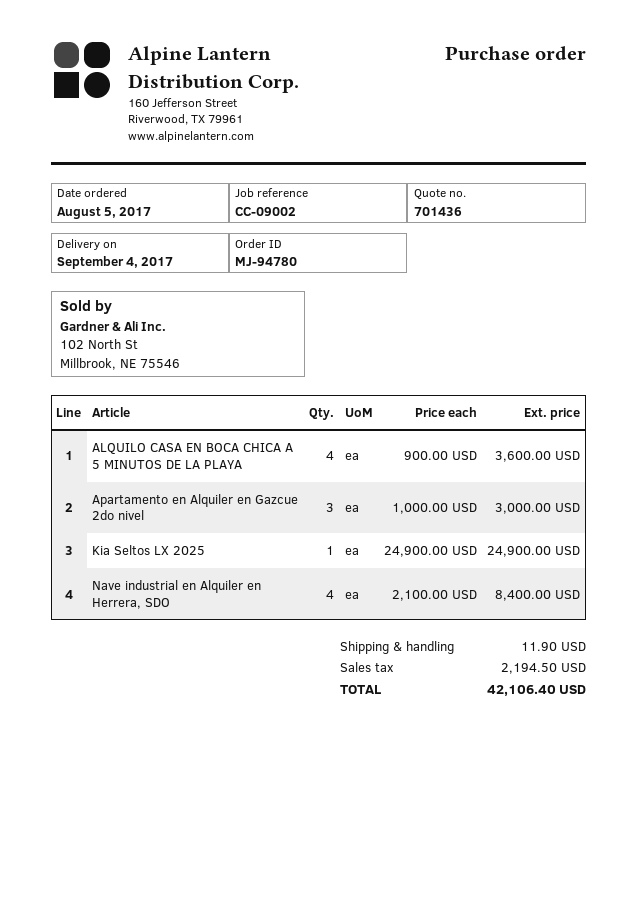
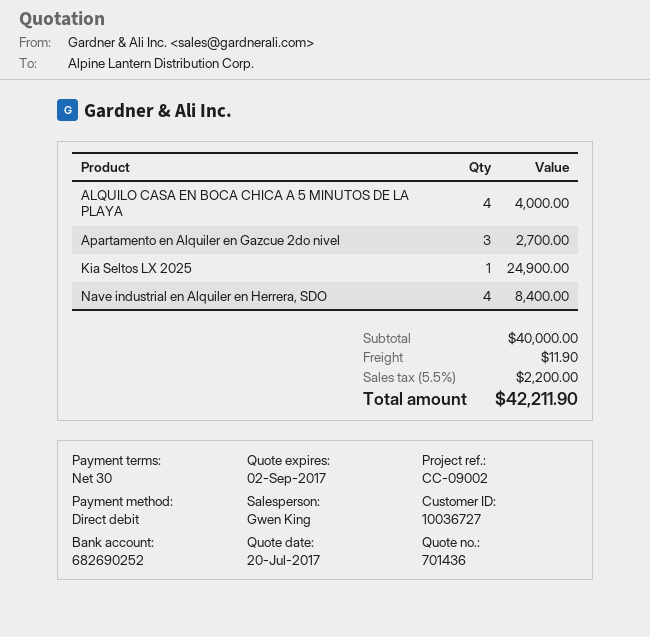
ALQUILO CASA EN BOCA CHICA A 5 MINUTOS DE LA PLAYA: 4 for 3600.00 -> 4 for 4000.00
Apartamento en Alquiler en Gazcue 2do nivel: 3 for 3000.00 -> 3 for 2700.00
tax: 2194.50 -> 2200.00
total: 42106.40 -> 42211.90

